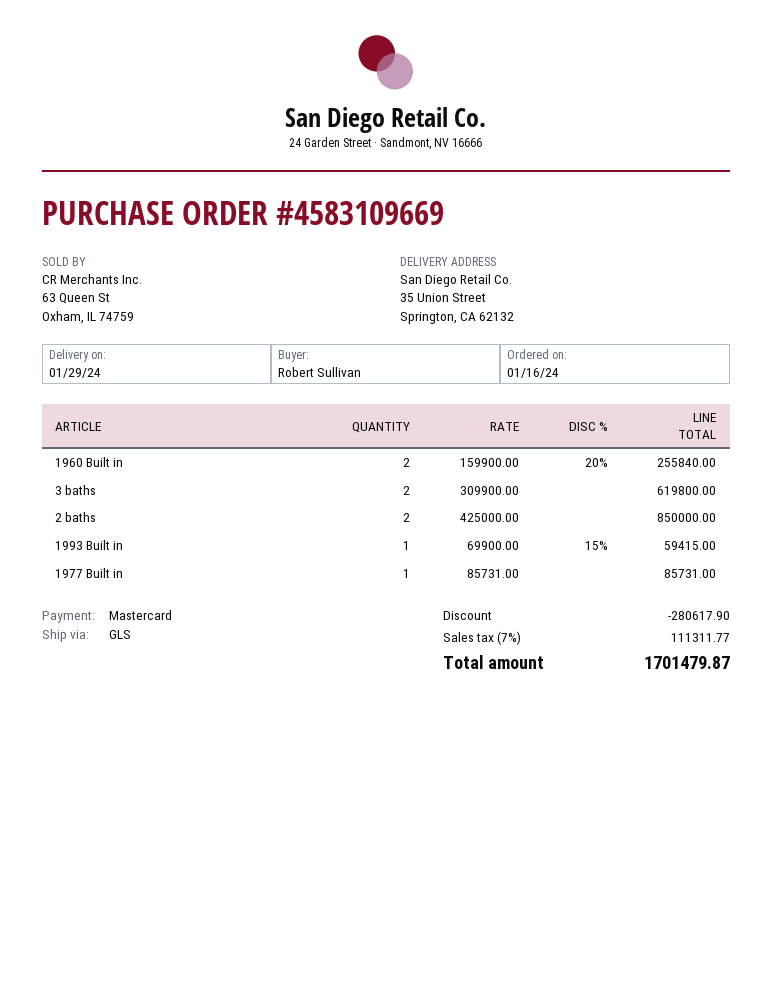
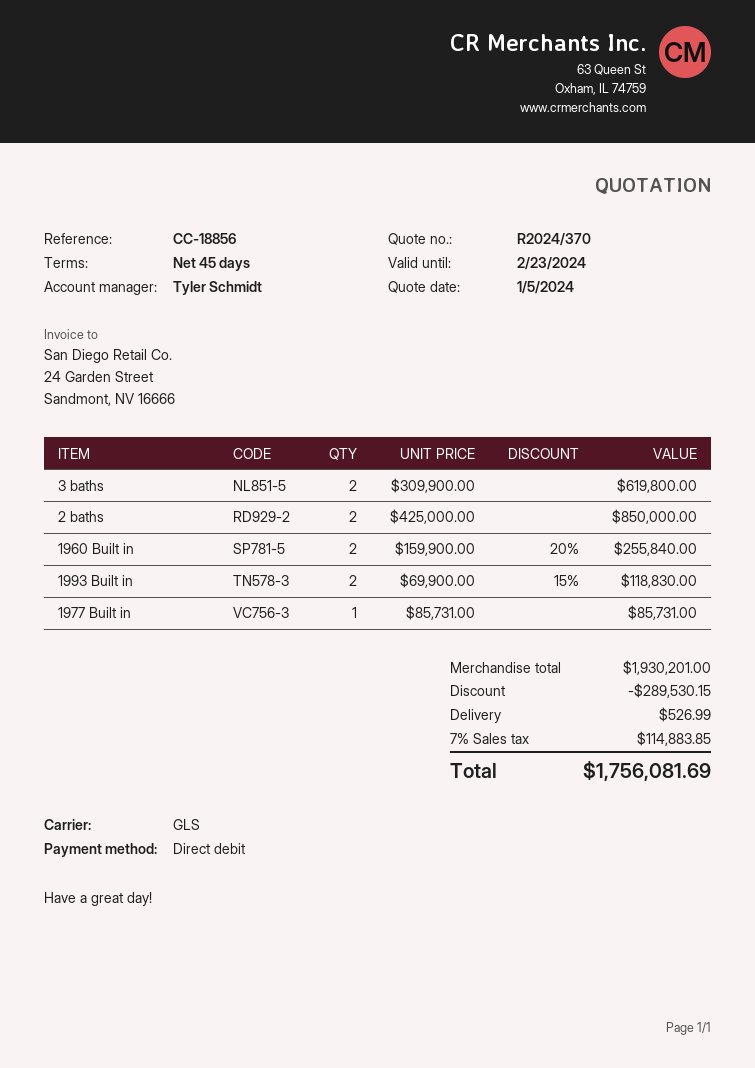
payment method: Mastercard -> direct debit
1993 Built in: 1 x 69900.00 - 15% = 59415.00 -> 2 x 69900.00 - 15% = 118830.00
discount: 280617.90 -> 289530.15
shipping: none -> 526.99
tax: 7% = 111311.77 -> 7% = 114883.85
total: 1701479.87 -> 1756081.69

